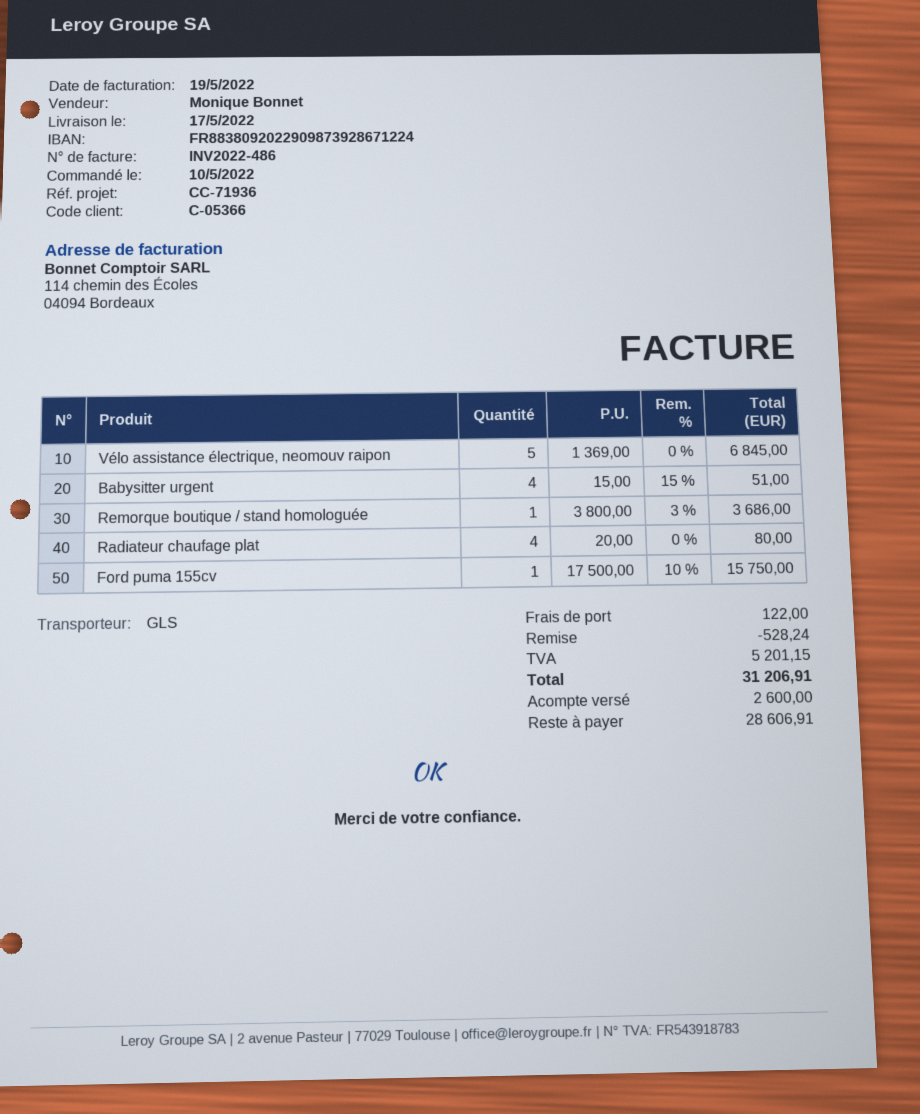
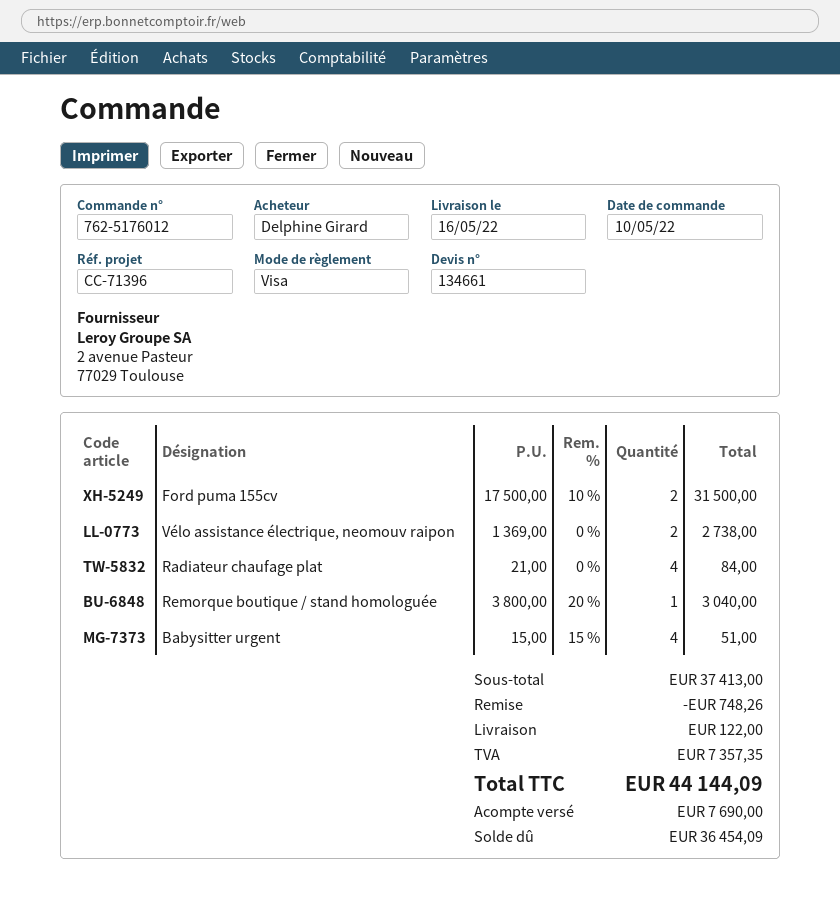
delivery date: 2022-05-17 -> 2022-05-16
reference: CC-71936 -> CC-71396
Vélo assistance électrique, neomouv raipon: 5 x 1369.00 = 6845.00 -> 2 x 1369.00 = 2738.00
Remorque boutique / stand homologuée: 1 x 3800.00 - 3% = 3686.00 -> 1 x 3800.00 - 20% = 3040.00
Radiateur chaufage plat: 4 x 20.00 = 80.00 -> 4 x 21.00 = 84.00
Ford puma 155cv: 1 x 17500.00 - 10% = 15750.00 -> 2 x 17500.00 - 10% = 31500.00
discount: 528.24 -> 748.26
tax: 5201.15 -> 7357.35
total: 31206.91 -> 44144.09
deposit: 2600.00 -> 7690.00
balance: 28606.91 -> 36454.09

